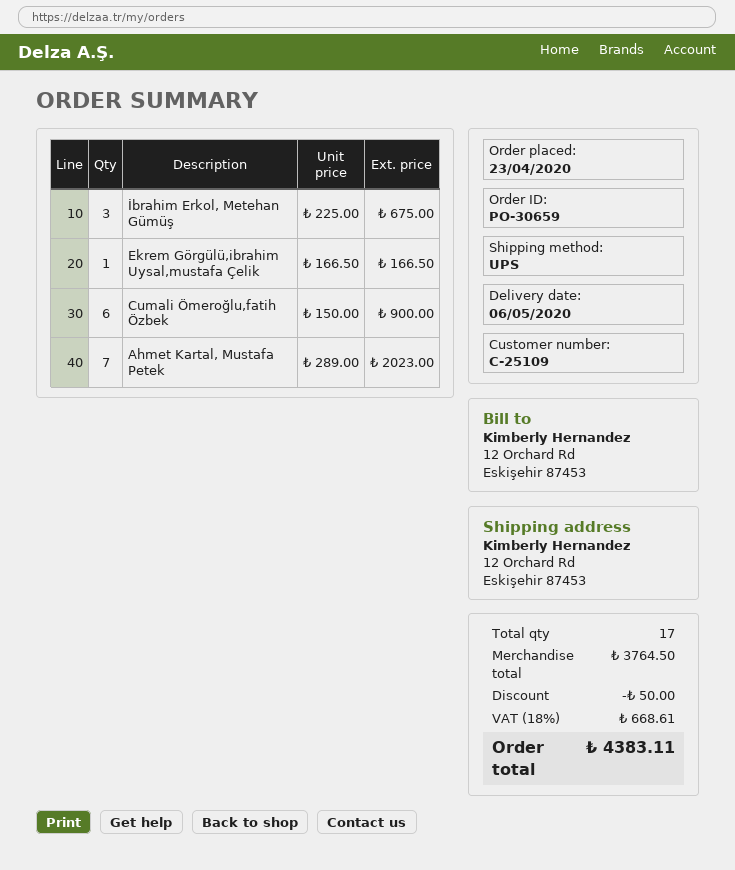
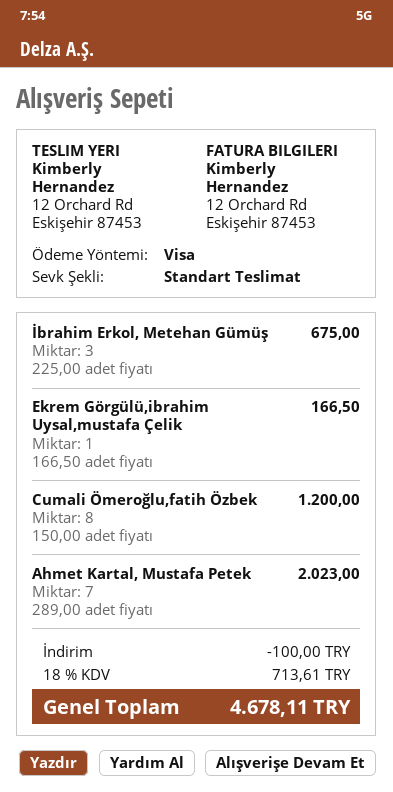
shipping method: UPS -> standard
Cumali Ömeroğlu,fatih Özbek: 6 x 150.00 = 900.00 -> 8 x 150.00 = 1200.00
discount: 50.00 -> 100.00
tax: 18% = 668.61 -> 18% = 713.61
total: 4383.11 -> 4678.11

